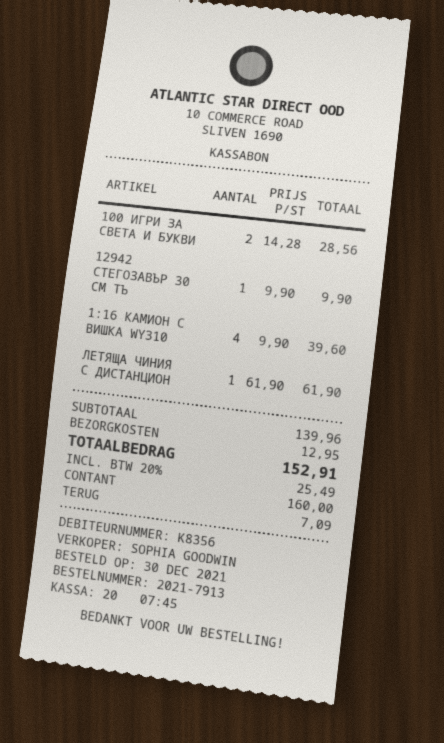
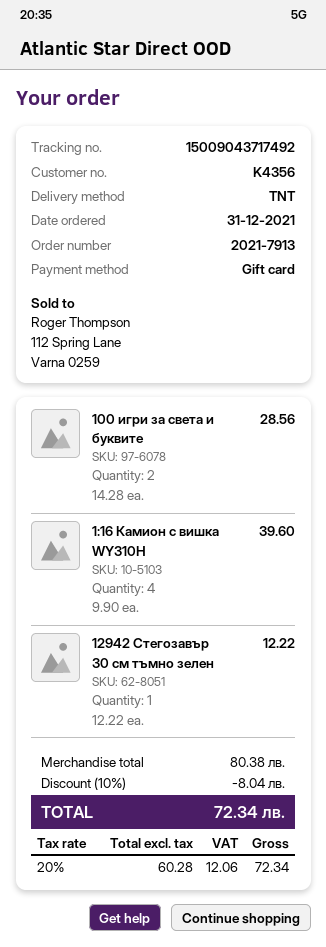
order date: 2021-12-30 -> 2021-12-31
customer number: K8356 -> K4356
payment method: cash -> gift card
12942 СТЕГОЗАВЪР 30 СМ ТЪ: 1 x 9.90 = 9.90 -> 1 x 12.22 = 12.22
ЛЕТЯЩА ЧИНИЯ С ДИСТАНЦИОН: 1 x 61.90 = 61.90 -> none
subtotal: 139.96 -> 80.38
discount: none -> 10% = 8.04
shipping: 12.95 -> none
tax: 20% = 25.49 -> 20% = 12.06
total: 152.91 -> 72.34

